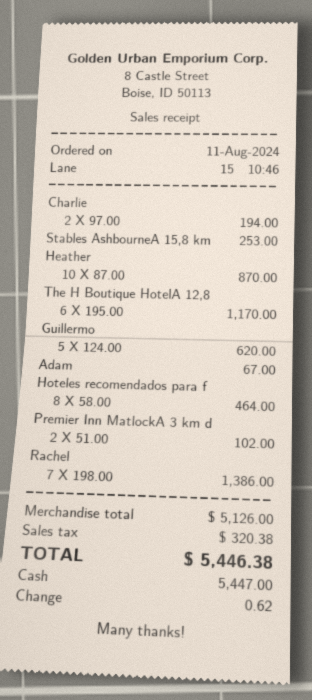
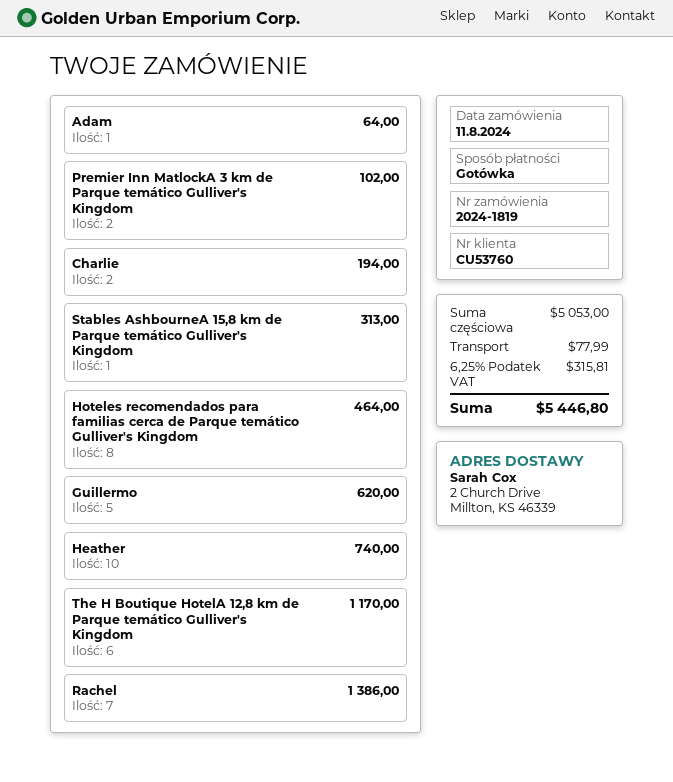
Stables AshbourneA 15,8 km: 1 for 253.00 -> 1 for 313.00
Heather: 10 for 870.00 -> 10 for 740.00
Adam: 1 for 67.00 -> 1 for 64.00
subtotal: 5126.00 -> 5053.00
shipping: none -> 77.99
tax: 320.38 -> 315.81
total: 5446.38 -> 5446.80

